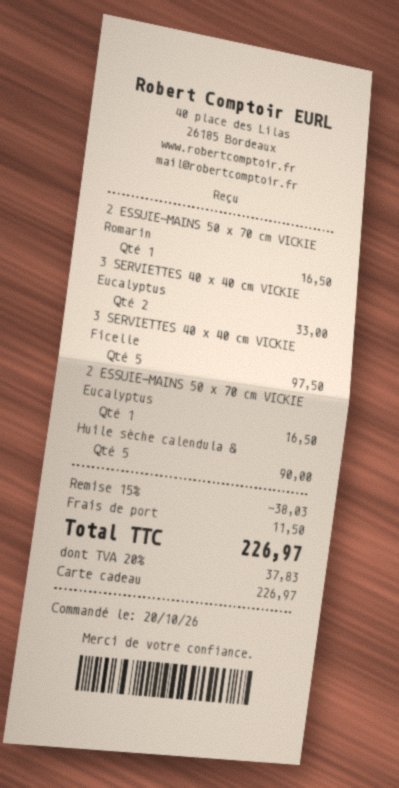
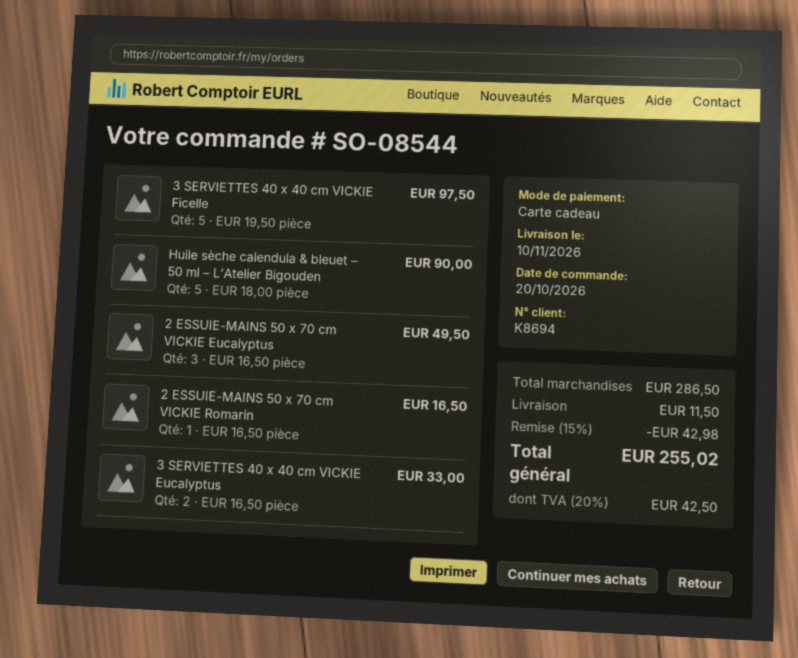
2 ESSUIE-MAINS 50 x 70 cm VICKIE Eucalyptus: 1 for 16.50 -> 3 for 49.50
discount: 15% = 38.03 -> 15% = 42.98
tax: 20% = 37.83 -> 20% = 42.50
total: 226.97 -> 255.02

